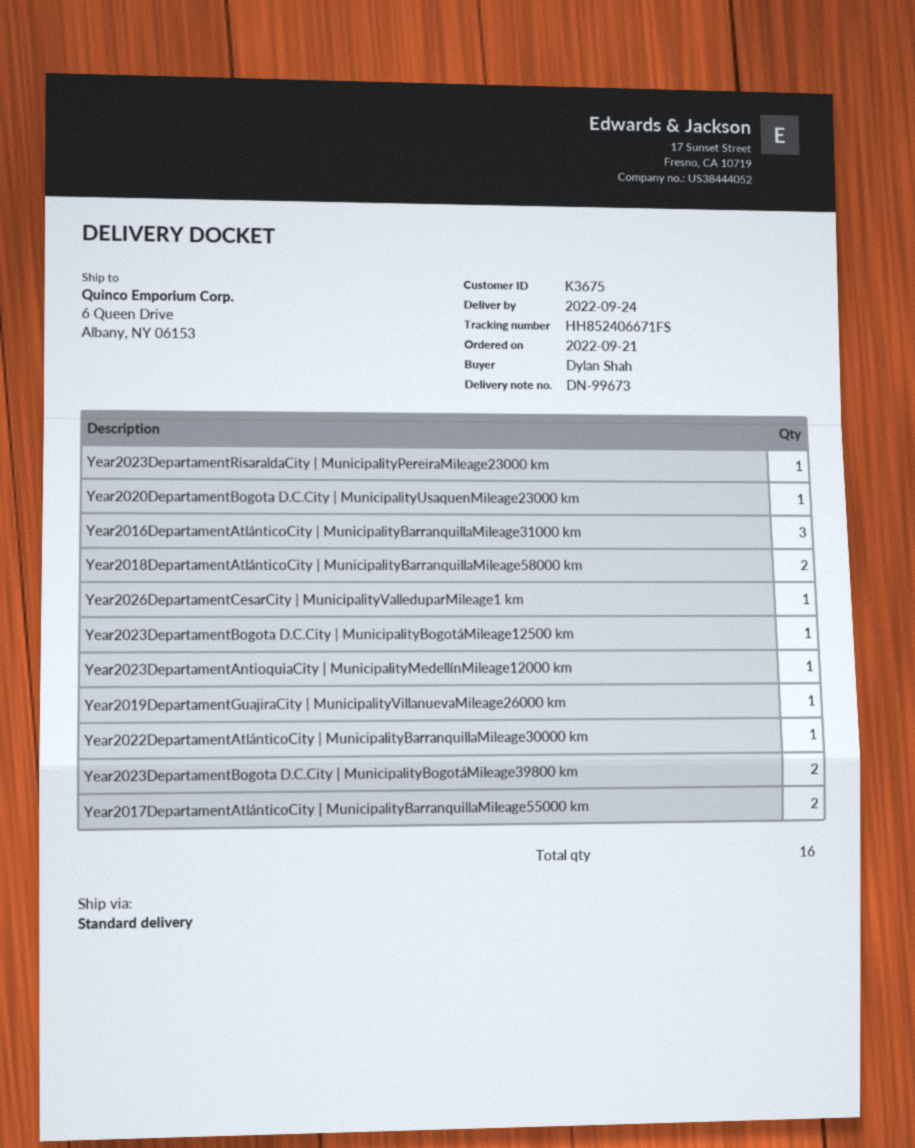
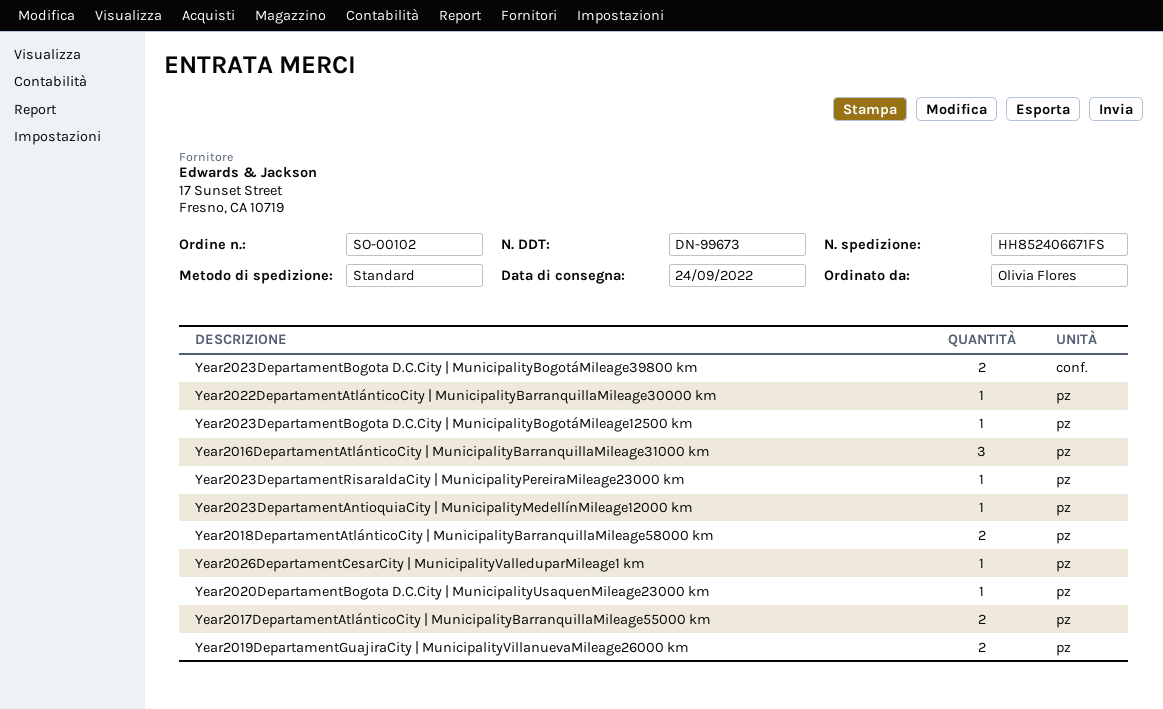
ordered by: Dylan Shah -> Olivia Flores
Year2019DepartamentGuajiraCity | MunicipalityVillanuevaMileage26000 km: 1 -> 2

